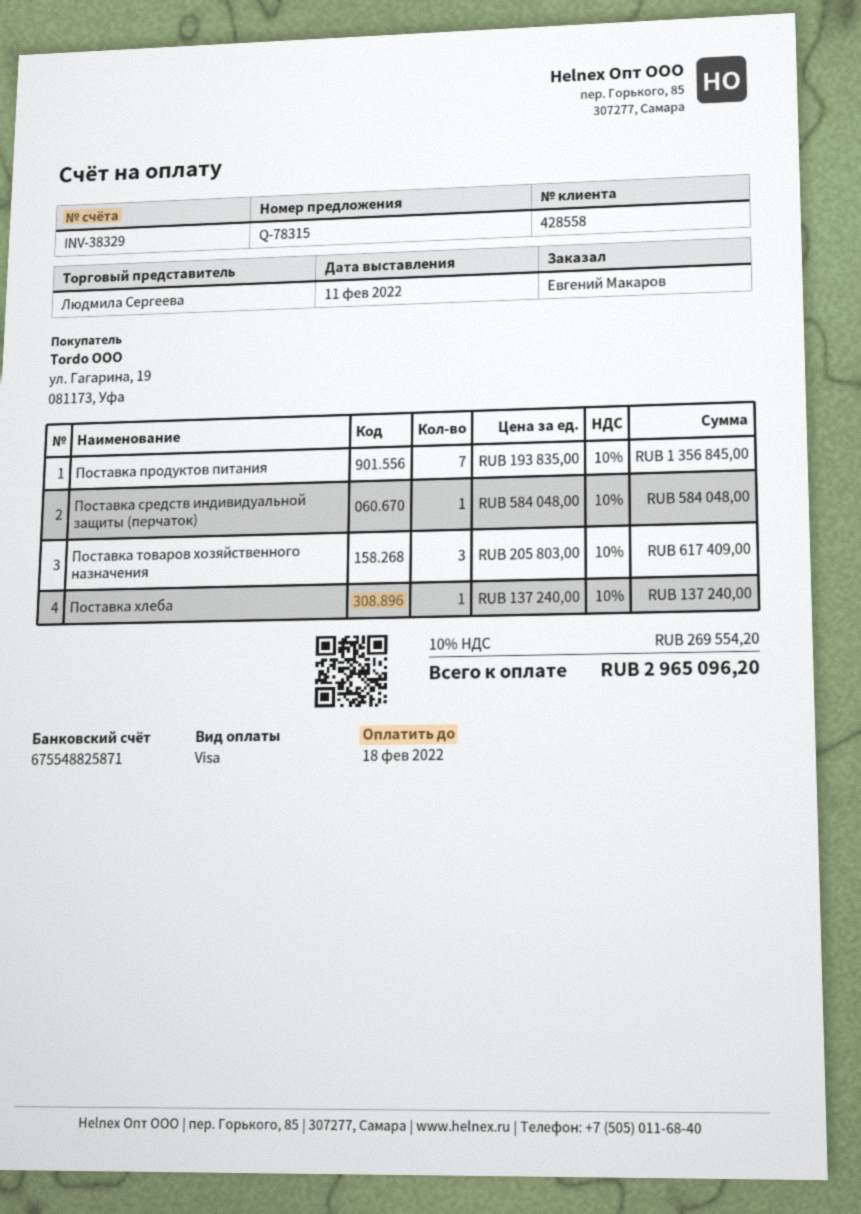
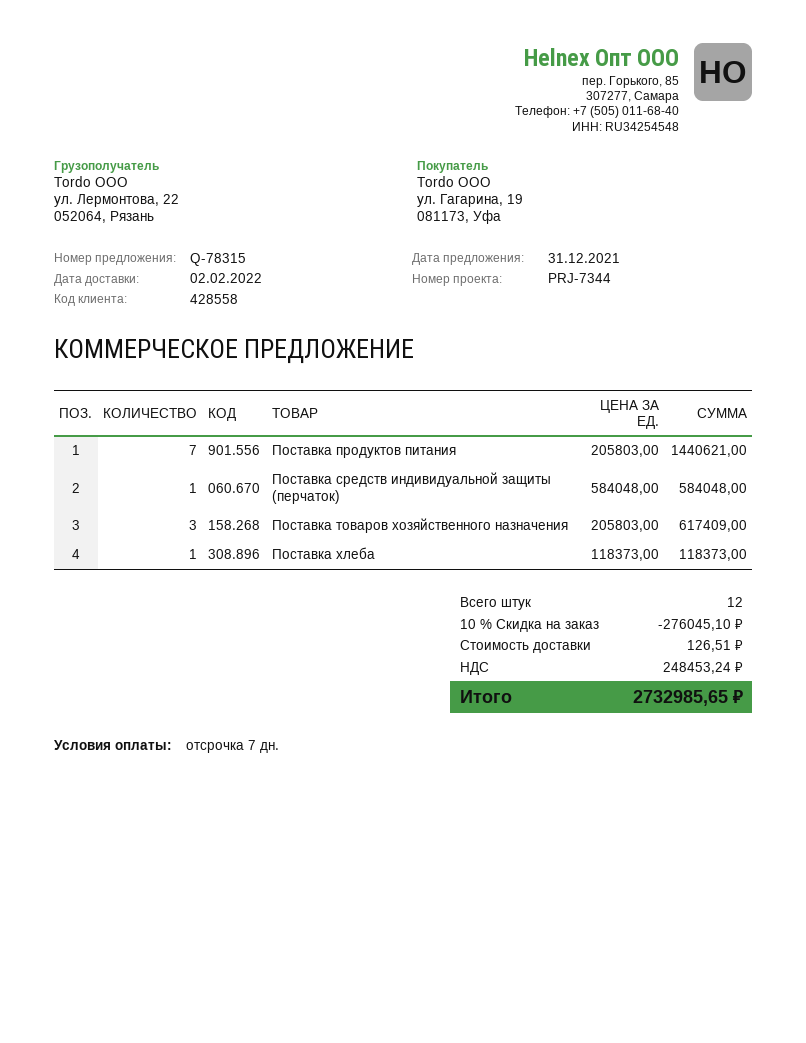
Поставка продуктов питания: 7 x 193835.00 = 1356845.00 -> 7 x 205803.00 = 1440621.00
Поставка хлеба: 1 x 137240.00 = 137240.00 -> 1 x 118373.00 = 118373.00
discount: none -> 10% = 276045.10
shipping: none -> 126.51
tax: 269554.20 -> 248453.24
total: 2965096.20 -> 2732985.65

